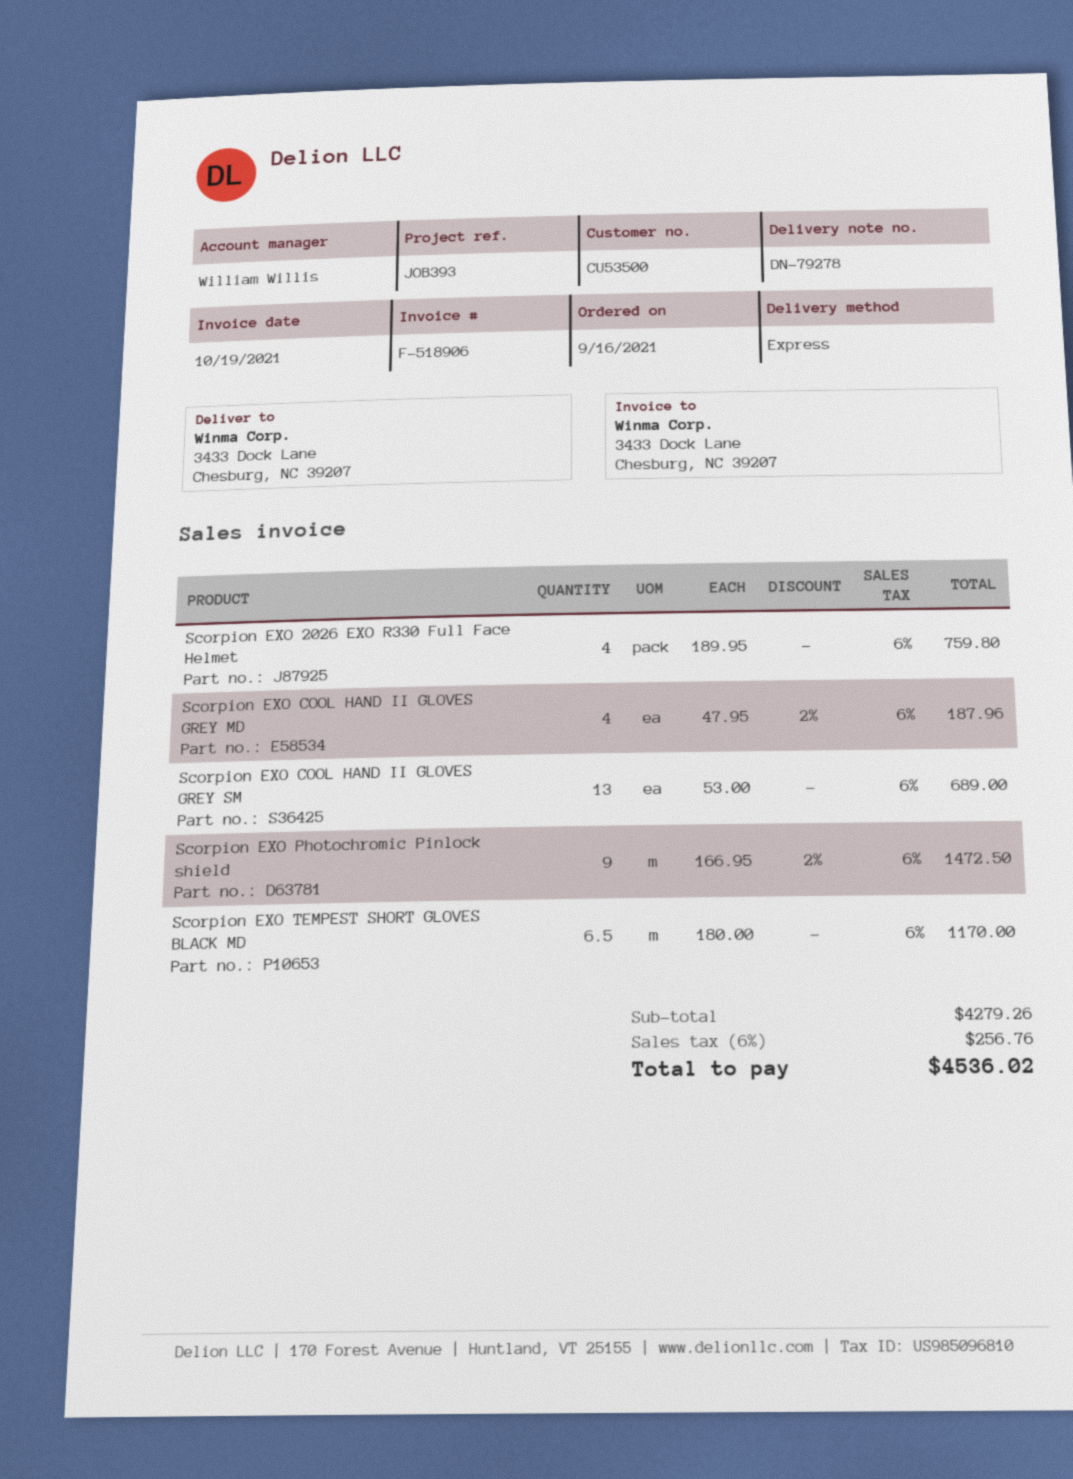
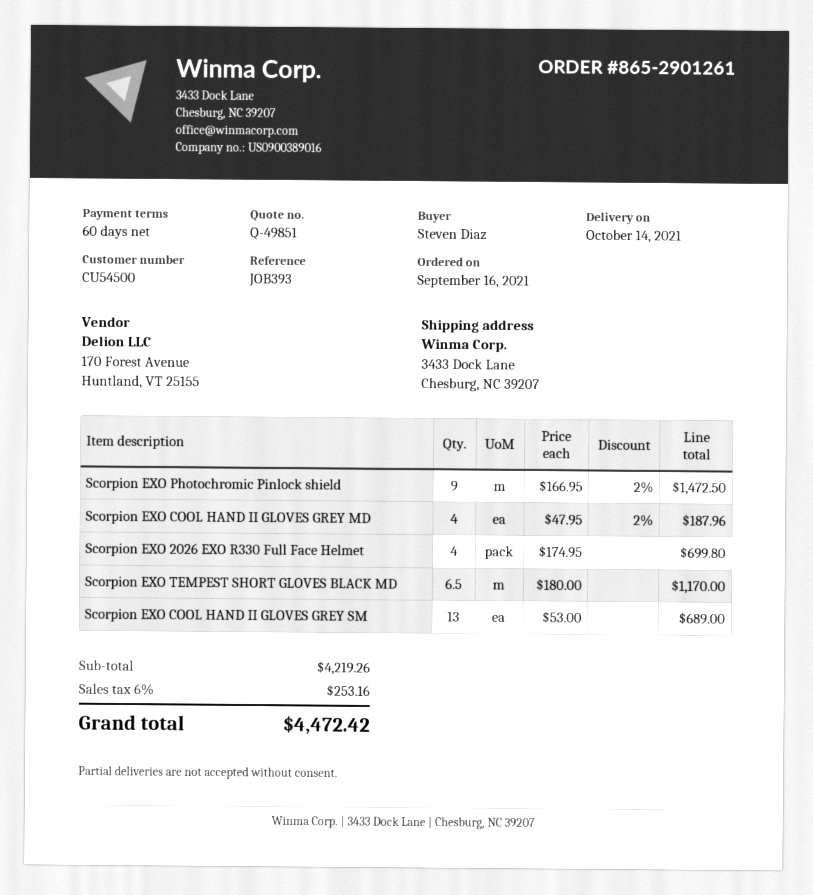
customer number: CU53500 -> CU54500
Scorpion EXO 2026 EXO R330 Full Face Helmet: 4 x 189.95 = 759.80 -> 4 x 174.95 = 699.80
subtotal: 4279.26 -> 4219.26
tax: 6% = 256.76 -> 6% = 253.16
total: 4536.02 -> 4472.42

